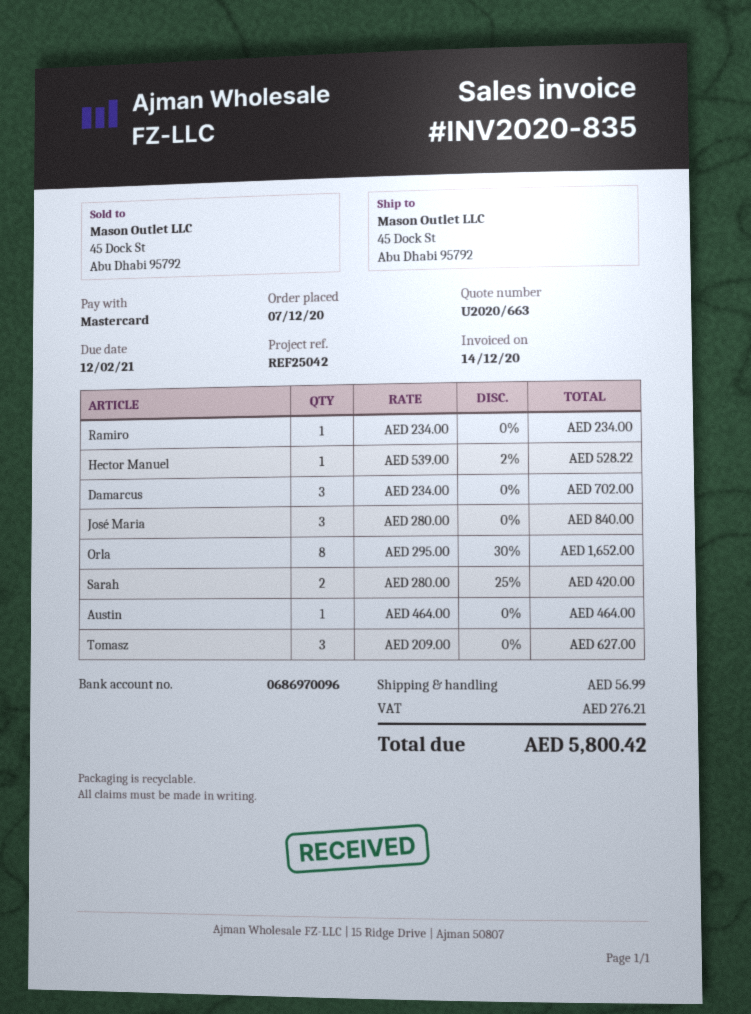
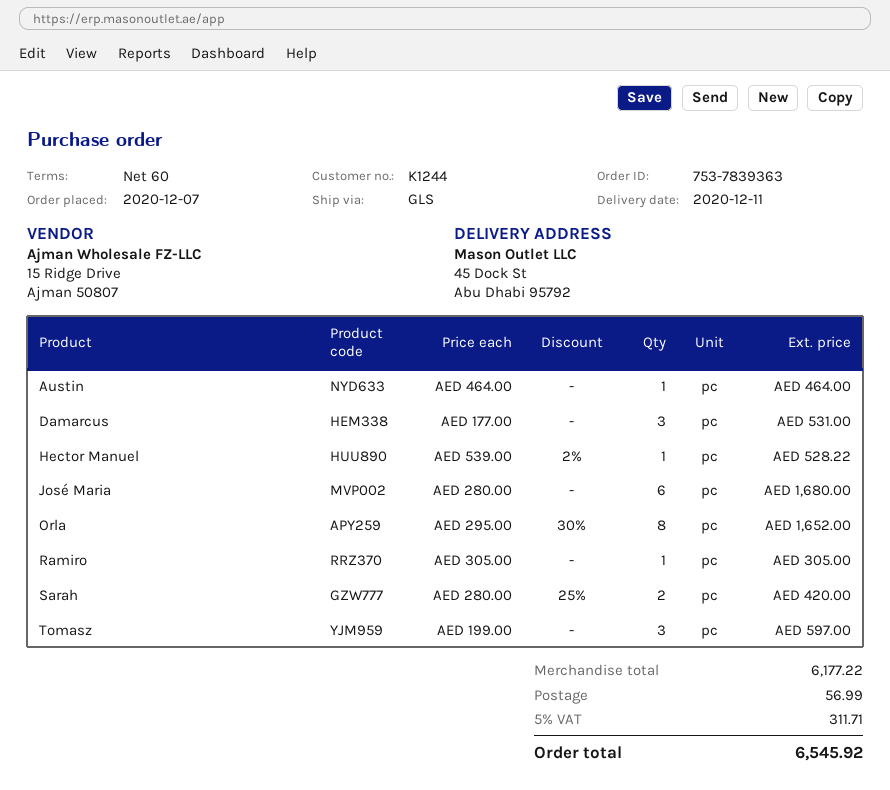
Ramiro: 1 x 234.00 = 234.00 -> 1 x 305.00 = 305.00
Damarcus: 3 x 234.00 = 702.00 -> 3 x 177.00 = 531.00
José Maria: 3 x 280.00 = 840.00 -> 6 x 280.00 = 1680.00
Tomasz: 3 x 209.00 = 627.00 -> 3 x 199.00 = 597.00
tax: 276.21 -> 311.71
total: 5800.42 -> 6545.92

